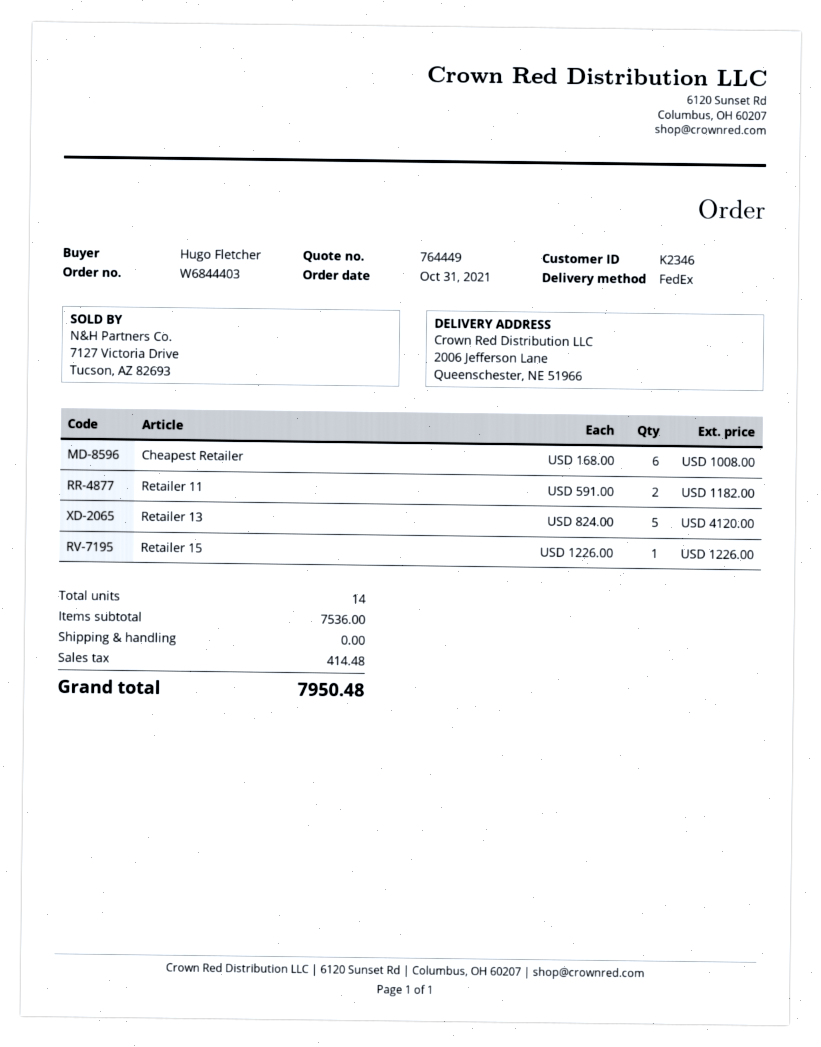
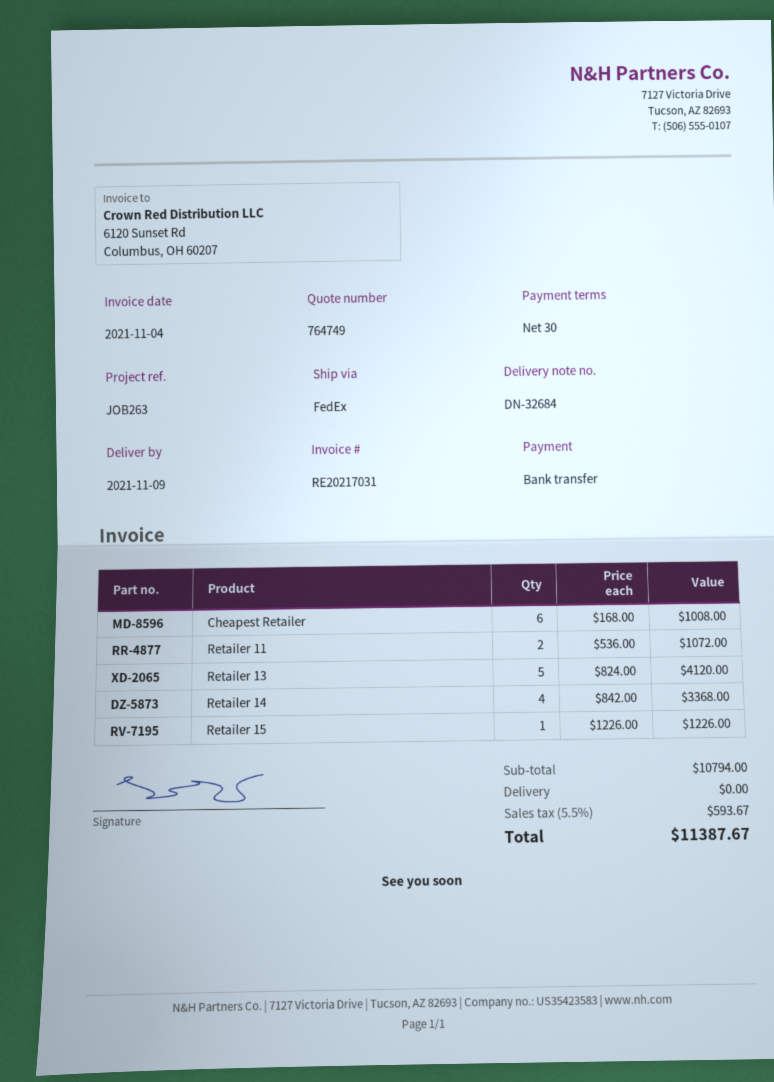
quote number: 764449 -> 764749
Retailer 11: 2 x 591.00 = 1182.00 -> 2 x 536.00 = 1072.00
Retailer 14: none -> 4 x 842.00 = 3368.00
subtotal: 7536.00 -> 10794.00
tax: 414.48 -> 593.67
total: 7950.48 -> 11387.67

